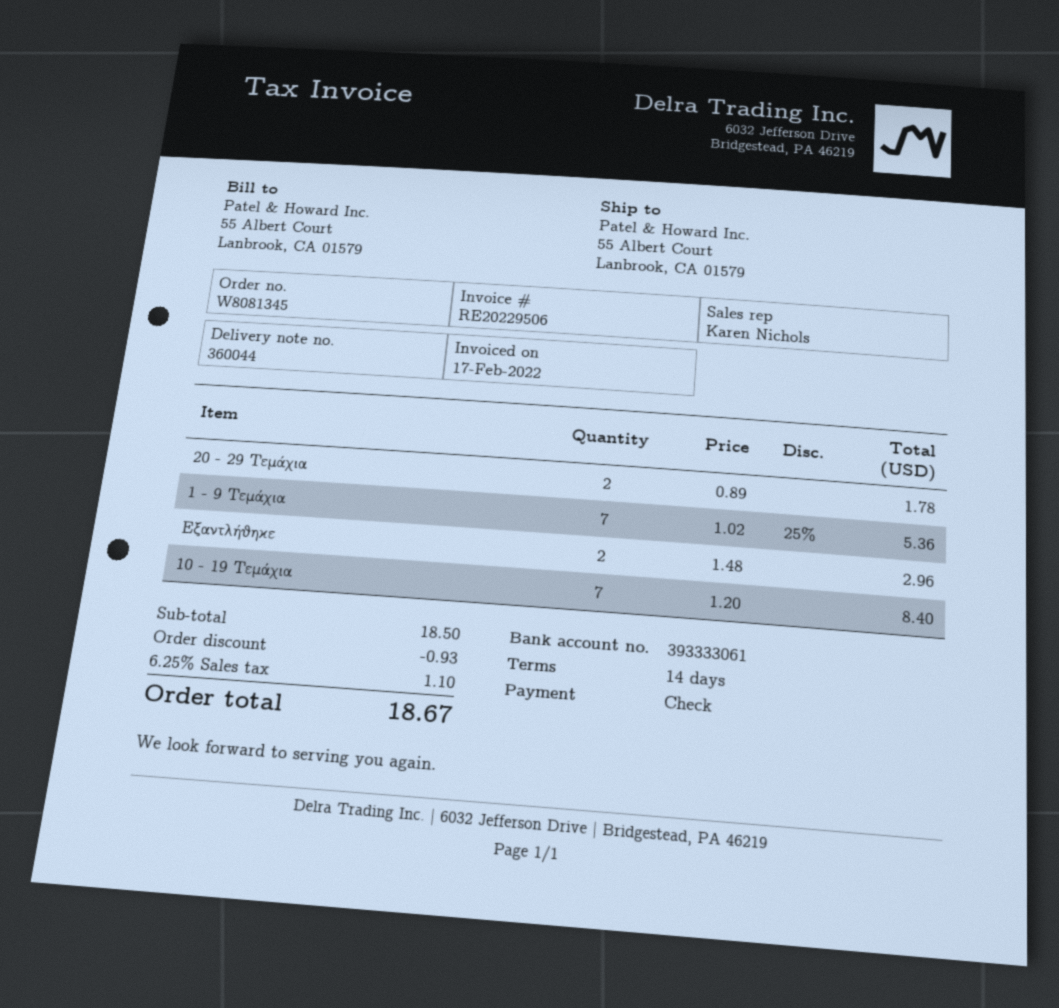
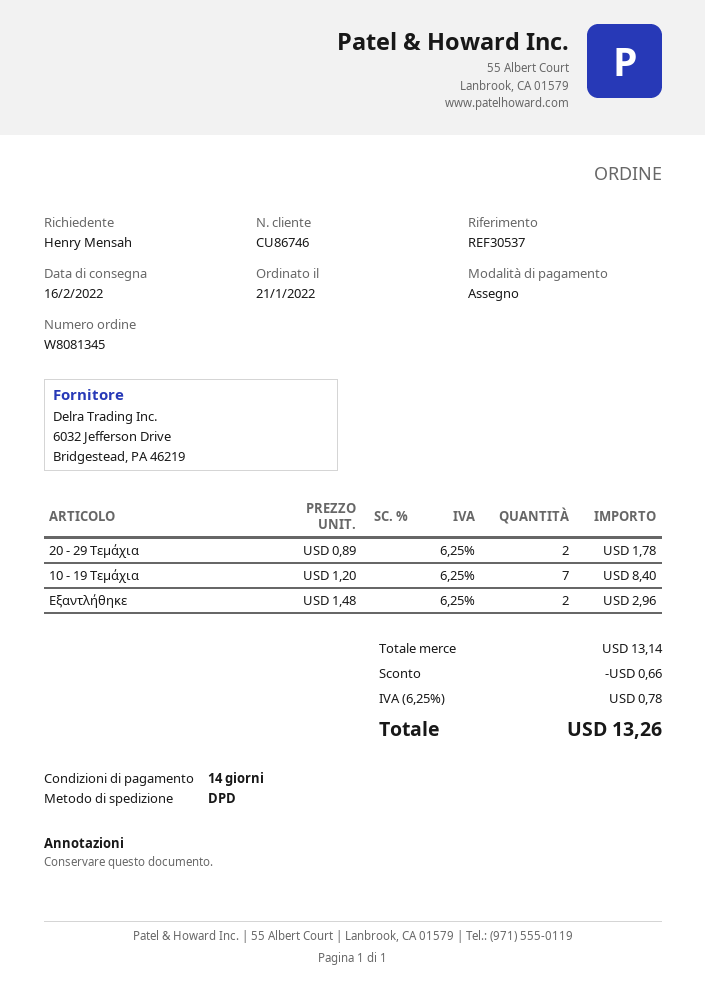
1 - 9 Τεμάχια: 7 x 1.02 - 25% = 5.36 -> none
subtotal: 18.50 -> 13.14
discount: 0.93 -> 0.66
tax: 6.25% = 1.10 -> 6.25% = 0.78
total: 18.67 -> 13.26

